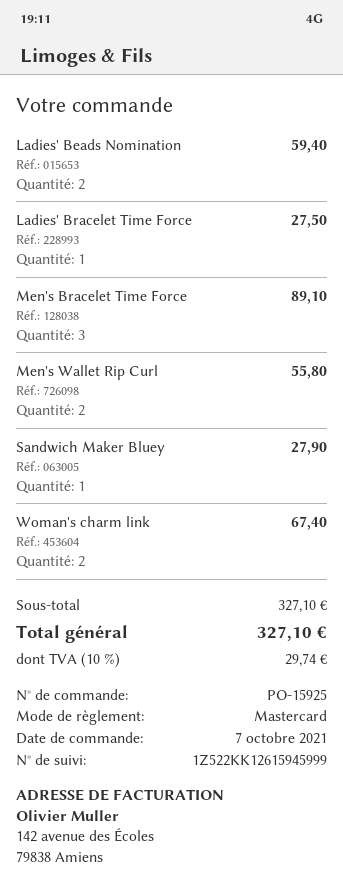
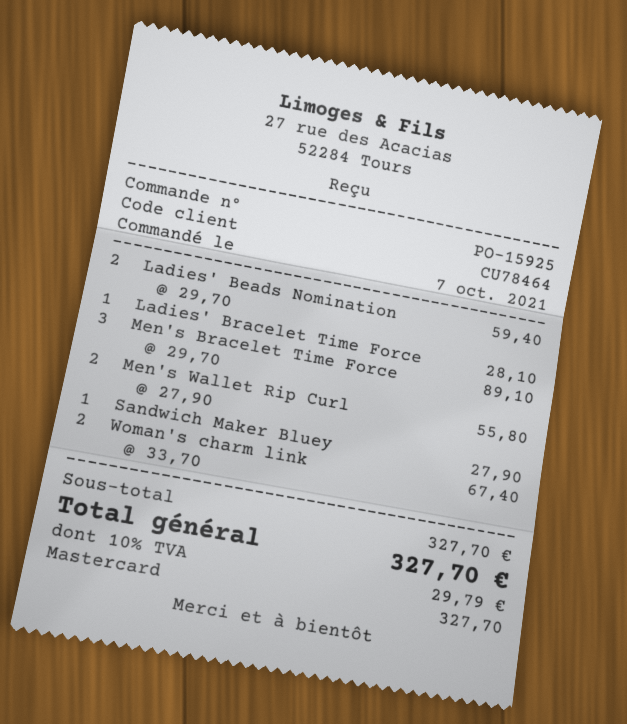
Ladies' Bracelet Time Force: 1 for 27.50 -> 1 for 28.10
subtotal: 327.10 -> 327.70
tax: 10% = 29.74 -> 10% = 29.79
total: 327.10 -> 327.70

